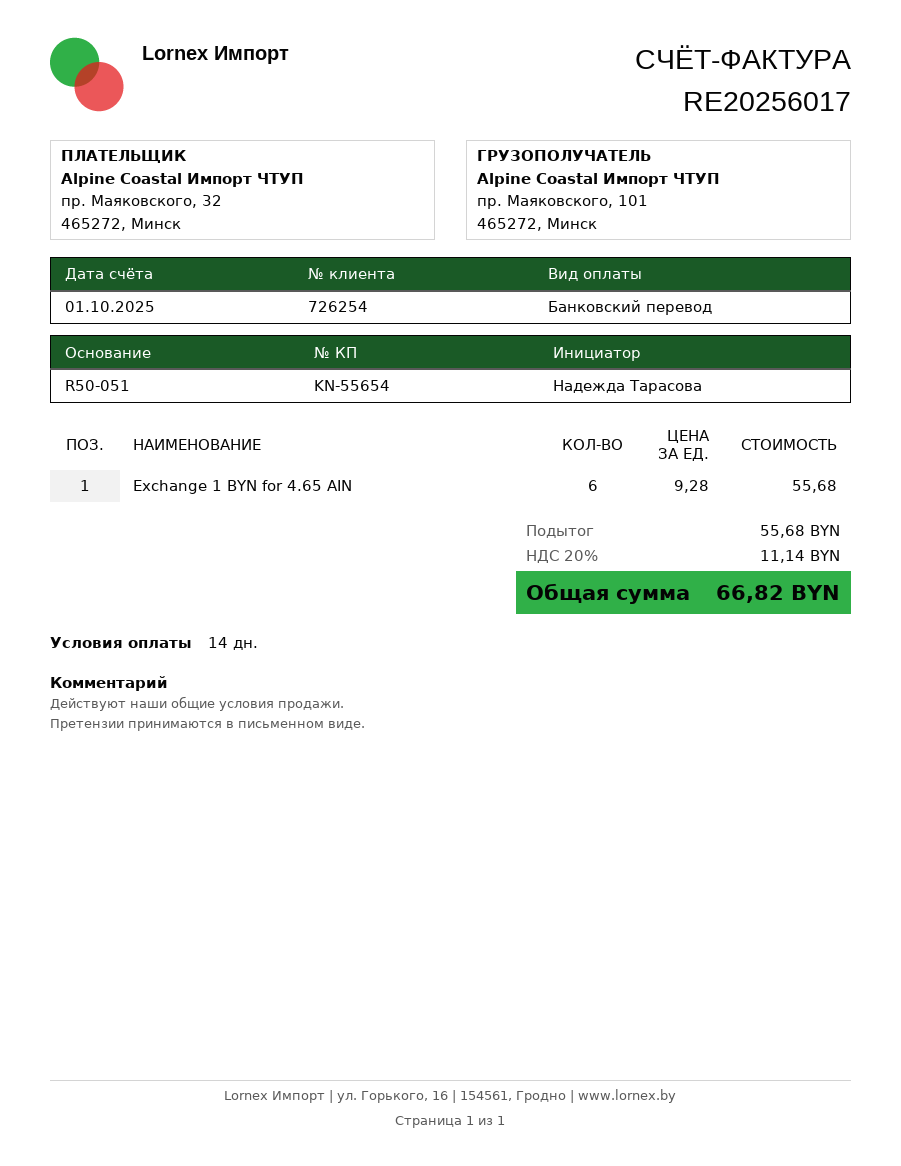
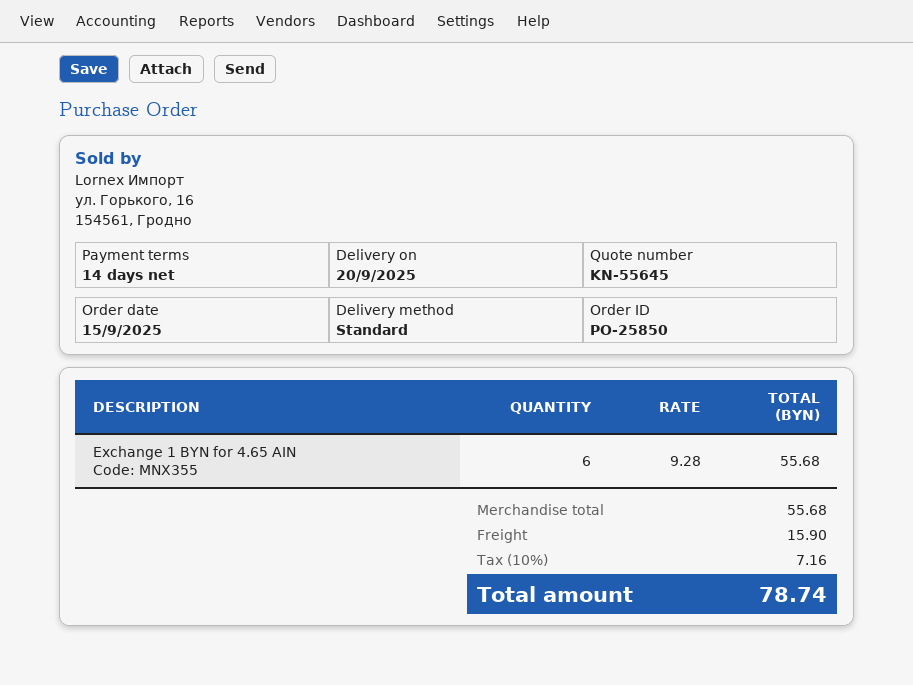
quote number: KN-55654 -> KN-55645
shipping: none -> 15.90
tax: 20% = 11.14 -> 10% = 7.16
total: 66.82 -> 78.74

